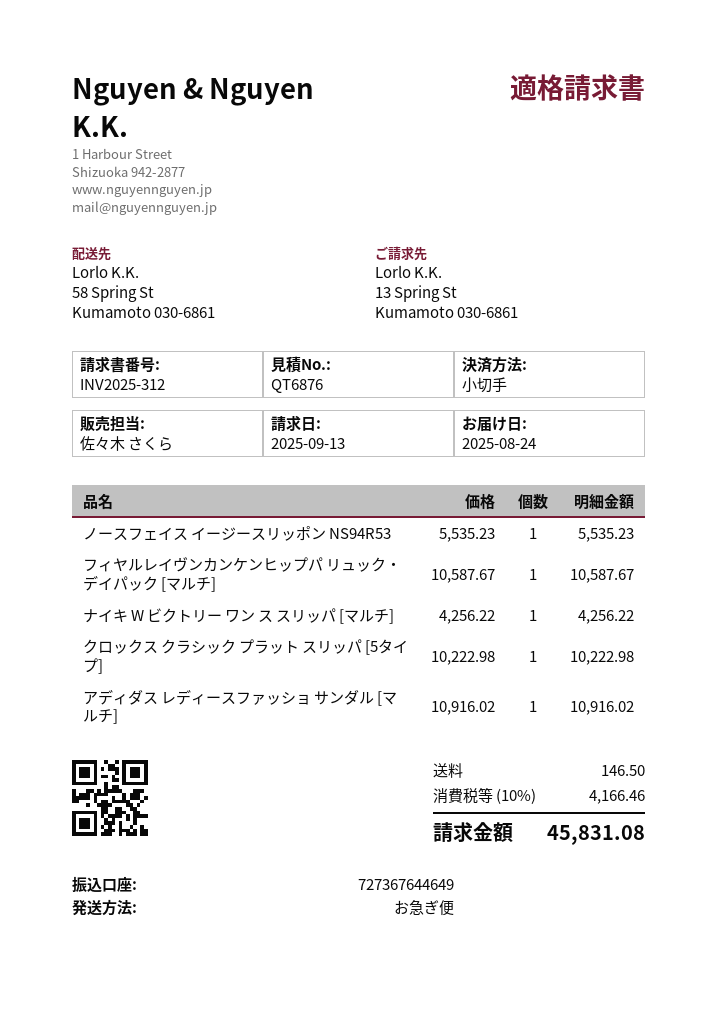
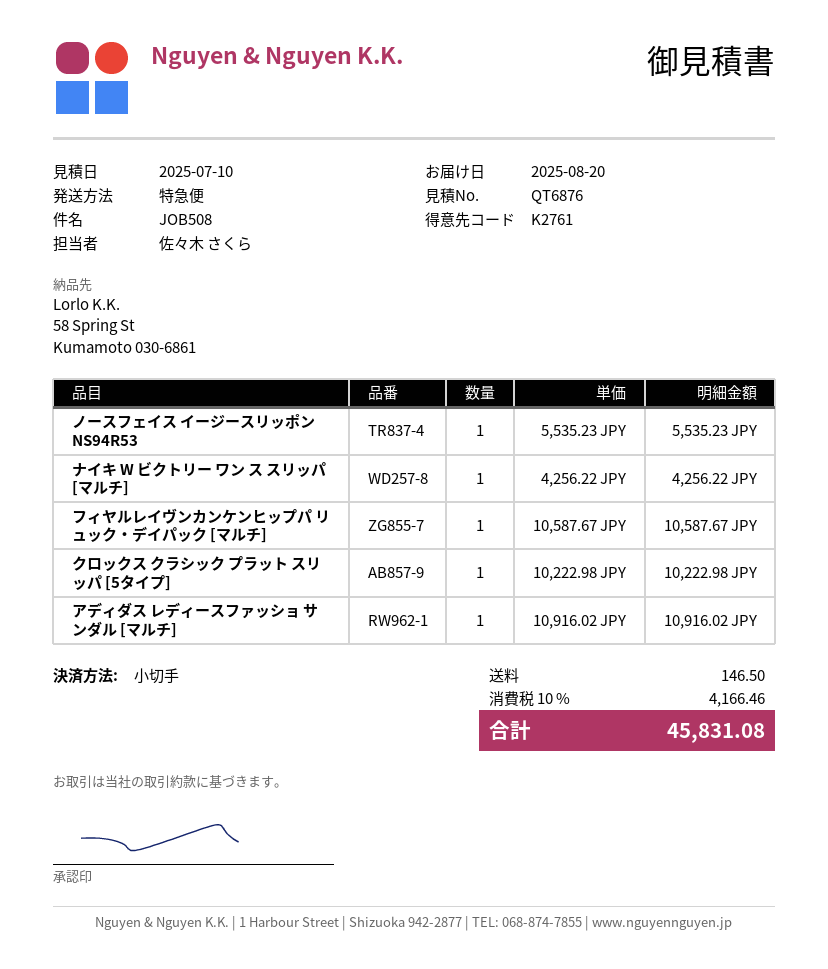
delivery date: 2025-08-24 -> 2025-08-20

